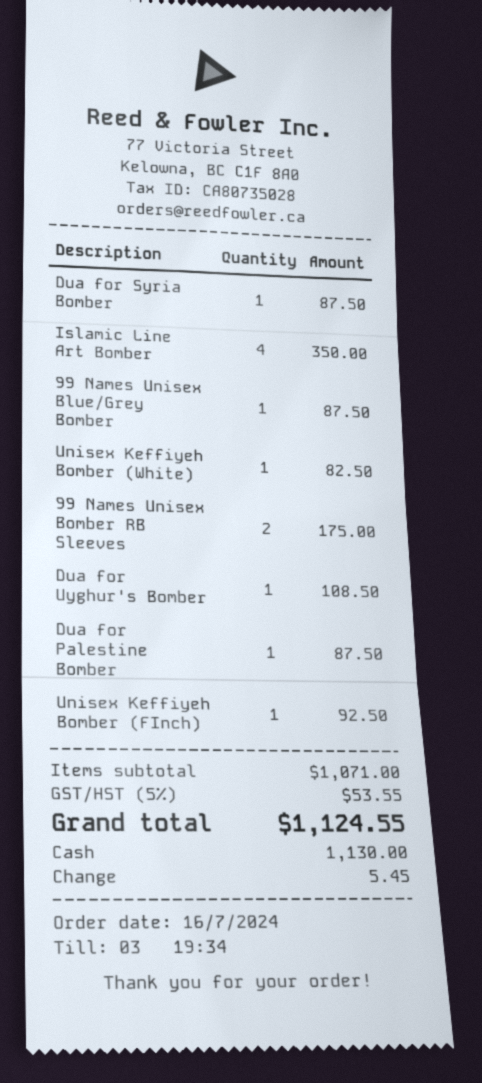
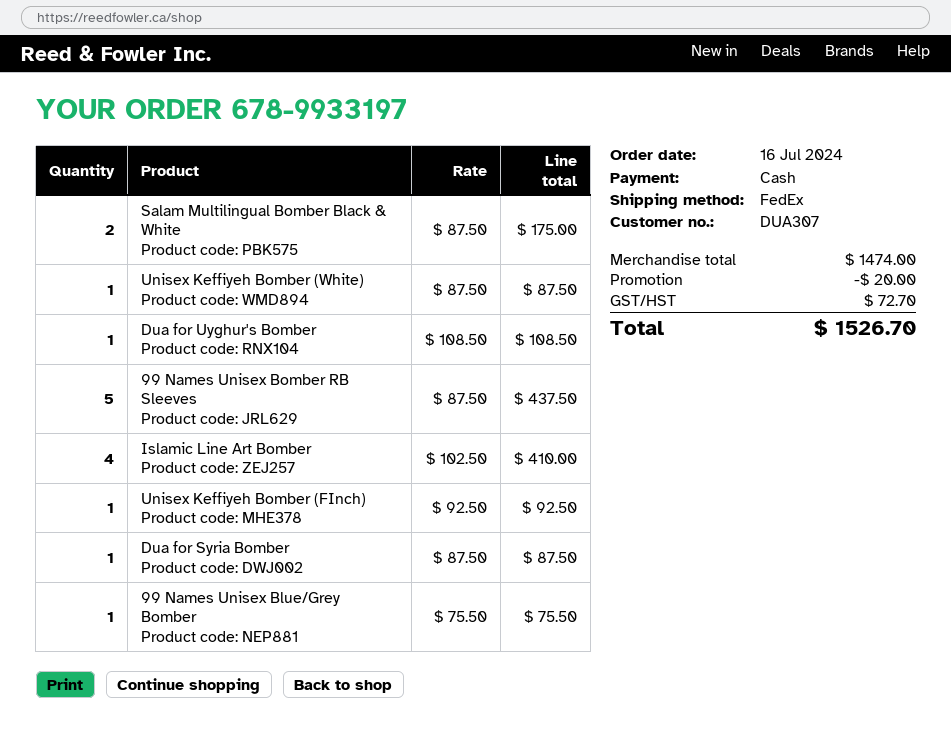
Islamic Line Art Bomber: 4 for 350.00 -> 4 for 410.00
99 Names Unisex Blue/Grey Bomber: 1 for 87.50 -> 1 for 75.50
Unisex Keffiyeh Bomber (White): 1 for 82.50 -> 1 for 87.50
99 Names Unisex Bomber RB Sleeves: 2 for 175.00 -> 5 for 437.50
Dua for Palestine Bomber: 1 for 87.50 -> none
Salam Multilingual Bomber Black & White: none -> 2 for 175.00
subtotal: 1071.00 -> 1474.00
discount: none -> 20.00
tax: 53.55 -> 72.70
total: 1124.55 -> 1526.70

